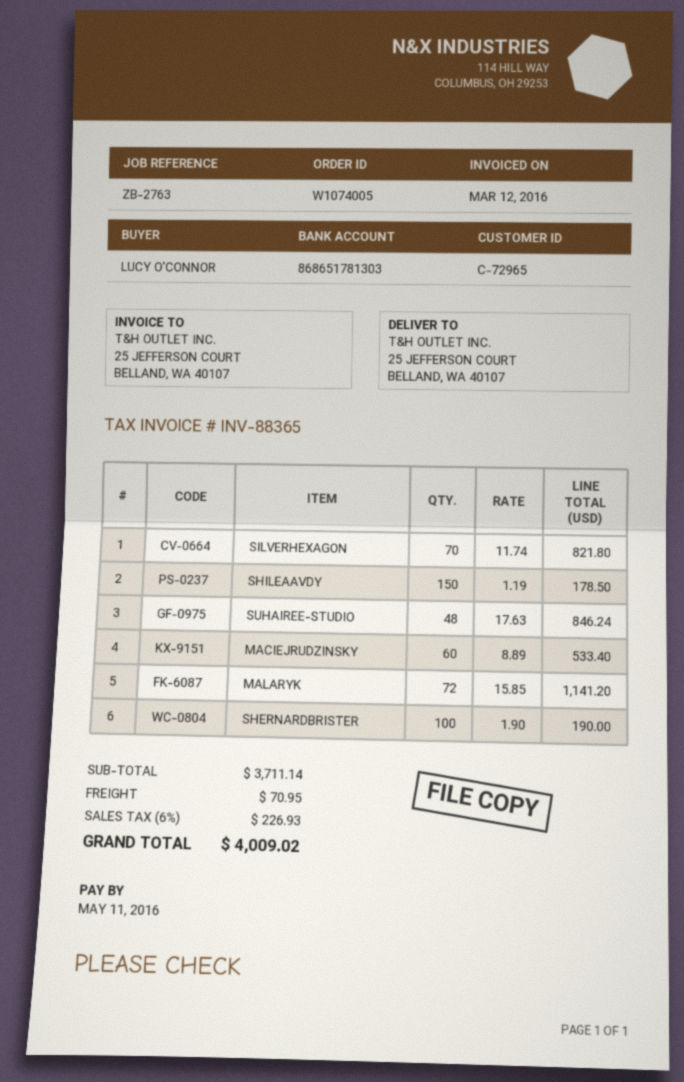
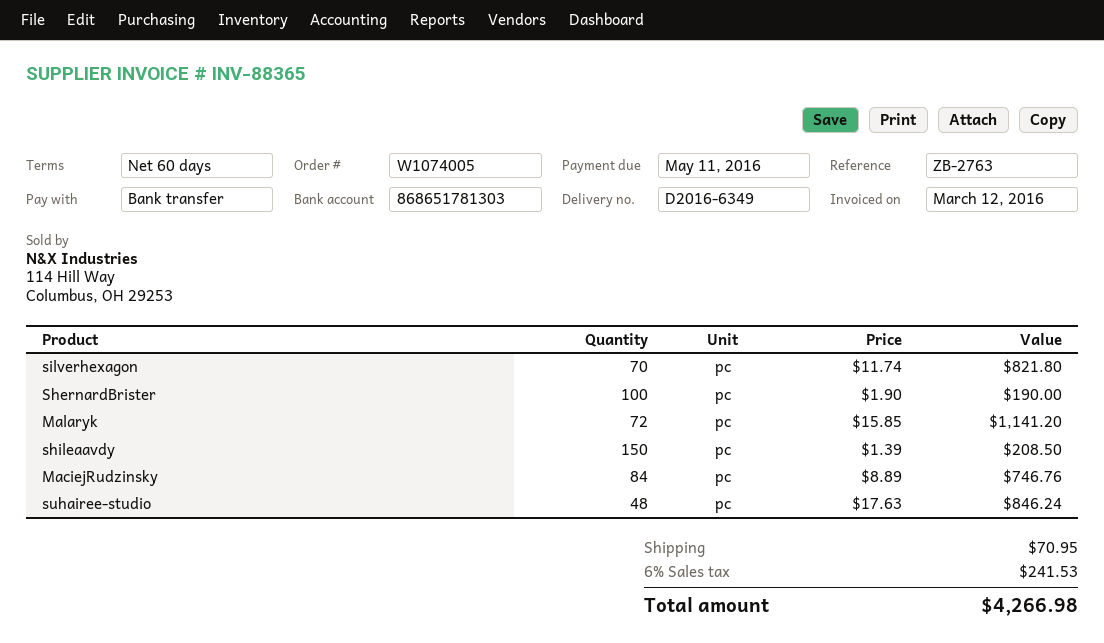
SHILEAAVDY: 150 x 1.19 = 178.50 -> 150 x 1.39 = 208.50
MACIEJRUDZINSKY: 60 x 8.89 = 533.40 -> 84 x 8.89 = 746.76
tax: 6% = 226.93 -> 6% = 241.53
total: 4009.02 -> 4266.98

